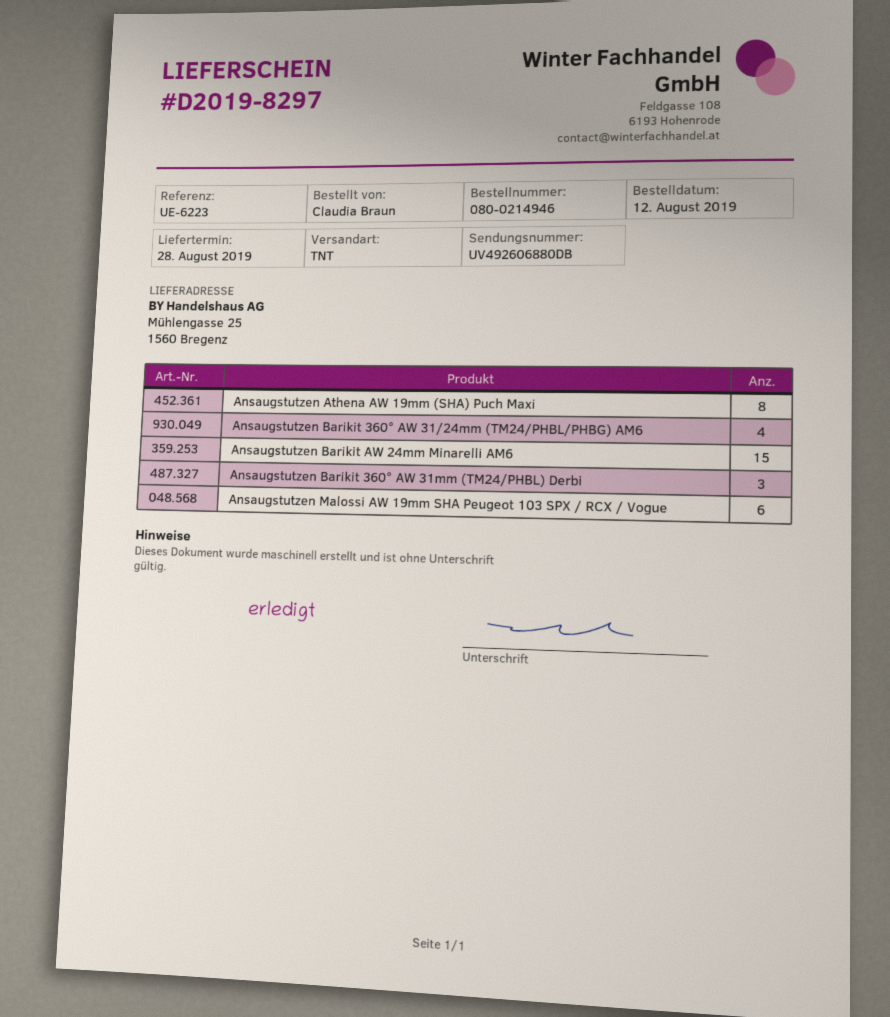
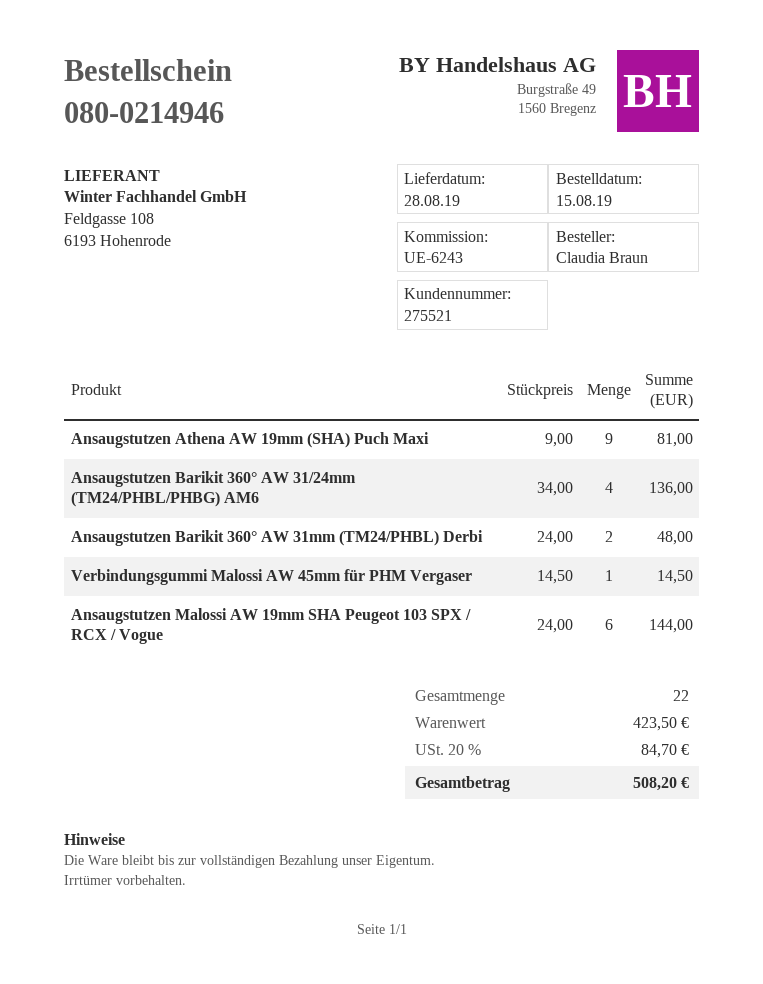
order date: 2019-08-12 -> 2019-08-15
reference: UE-6223 -> UE-6243
Ansaugstutzen Athena AW 19mm (SHA) Puch Maxi: 8 -> 9
Ansaugstutzen Barikit AW 24mm Minarelli AM6: 15 -> none
Ansaugstutzen Barikit 360° AW 31mm (TM24/PHBL) Derbi: 3 -> 2
Verbindungsgummi Malossi AW 45mm für PHM Vergaser: none -> 1

